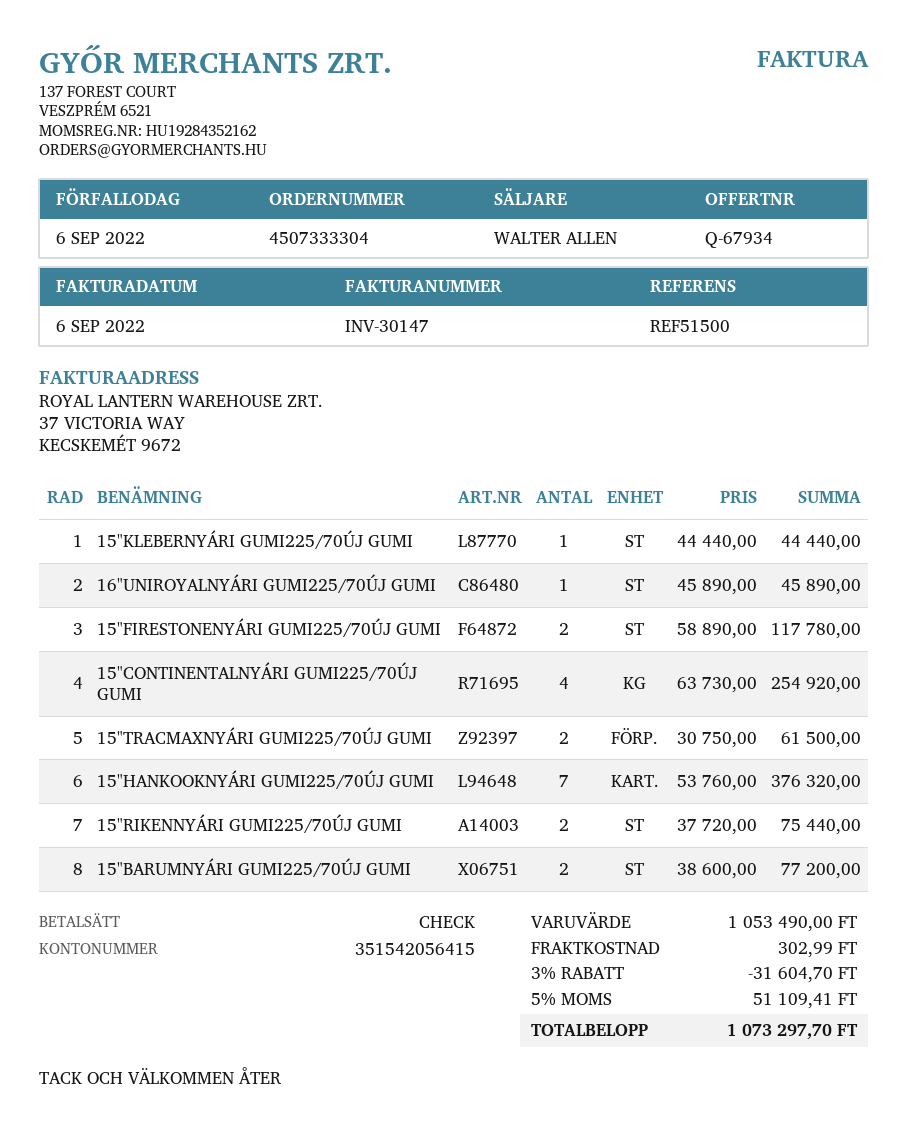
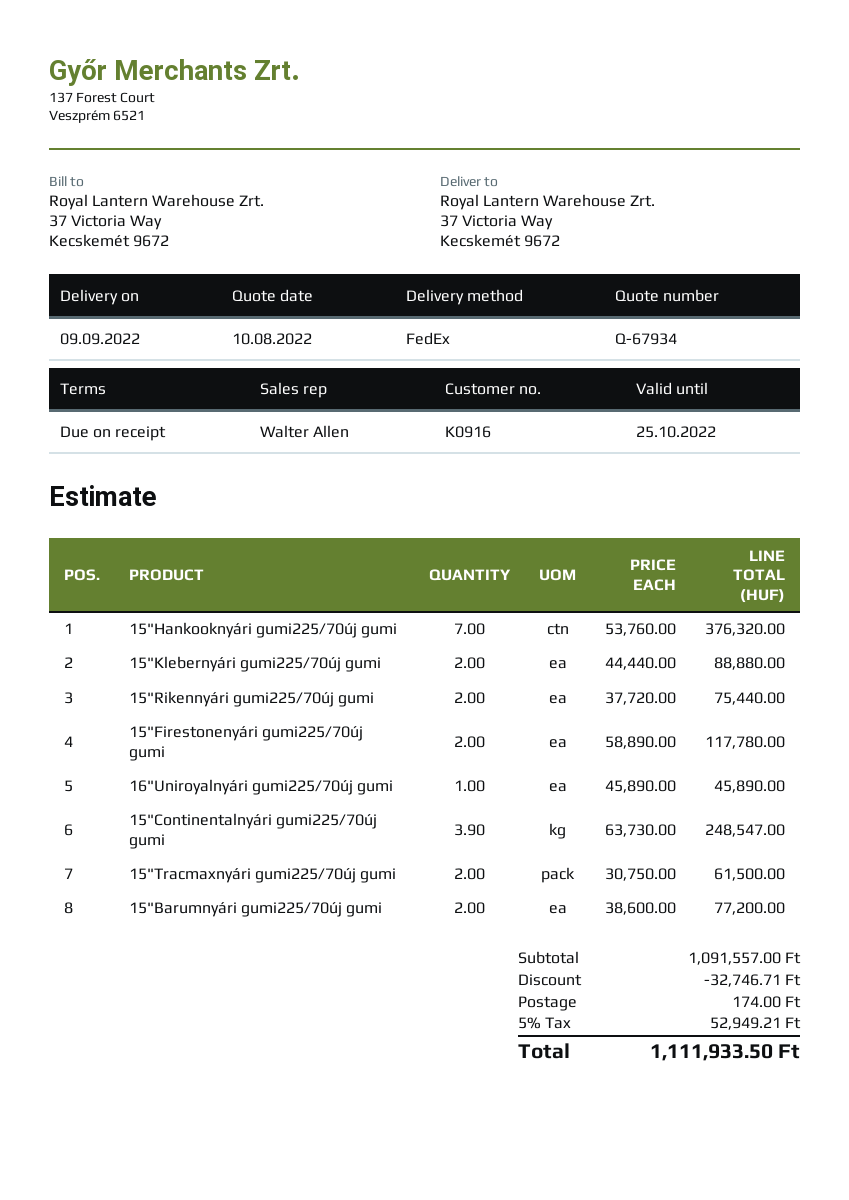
15"KLEBERNYÁRI GUMI225/70ÚJ GUMI: 1 x 44440.00 = 44440.00 -> 2 x 44440.00 = 88880.00
15"CONTINENTALNYÁRI GUMI225/70ÚJ GUMI: 4 x 63730.00 = 254920.00 -> 3.9 x 63730.00 = 248547.00
subtotal: 1053490.00 -> 1091557.00
discount: 31604.70 -> 32746.71
shipping: 302.99 -> 174.00
tax: 5% = 51109.41 -> 5% = 52949.21
total: 1073297.70 -> 1111933.50

